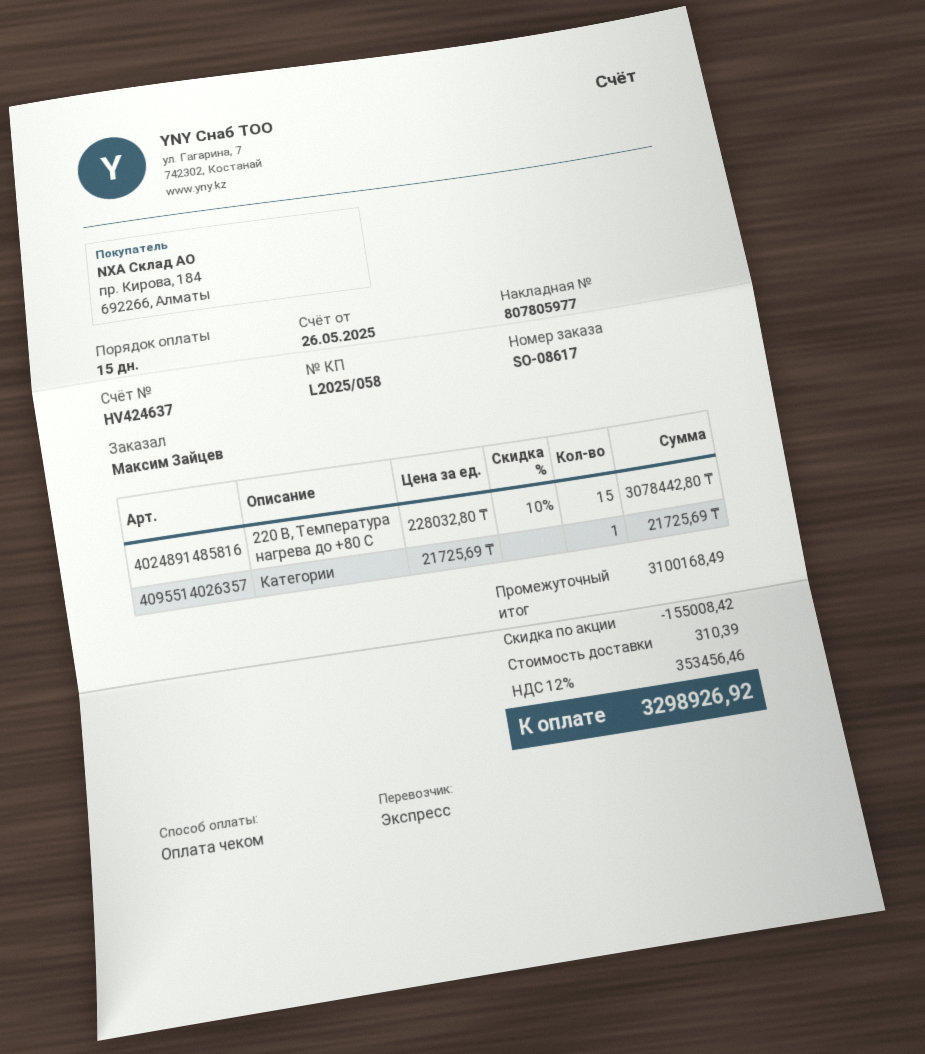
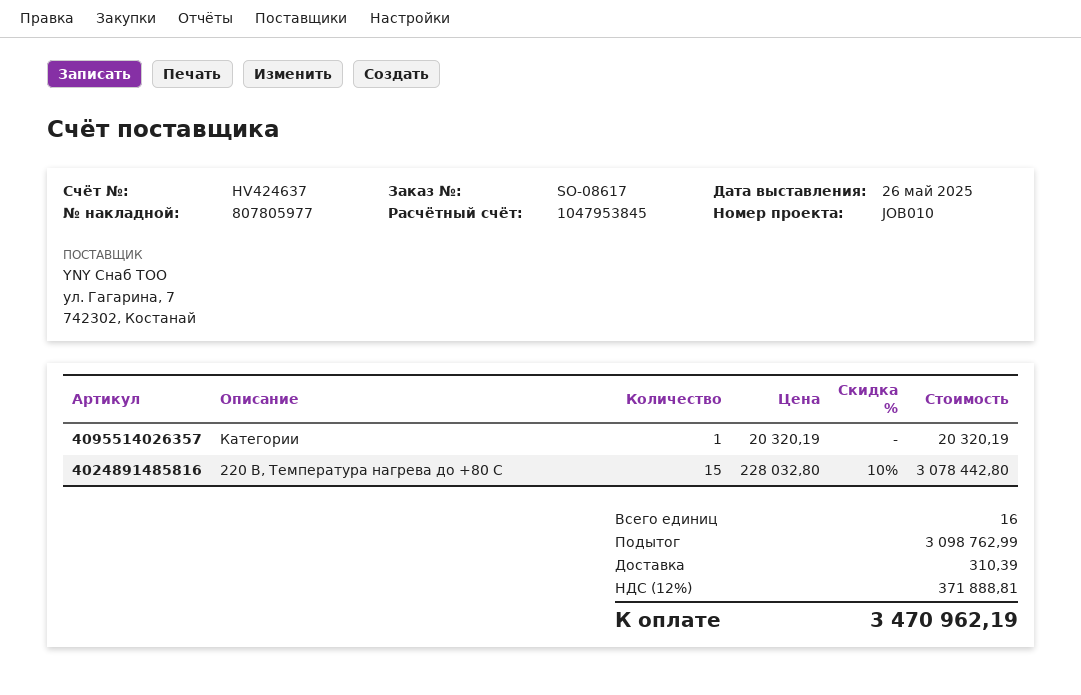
Категории: 1 x 21725.69 = 21725.69 -> 1 x 20320.19 = 20320.19
subtotal: 3100168.49 -> 3098762.99
discount: 155008.42 -> none
tax: 12% = 353456.46 -> 12% = 371888.81
total: 3298926.92 -> 3470962.19

